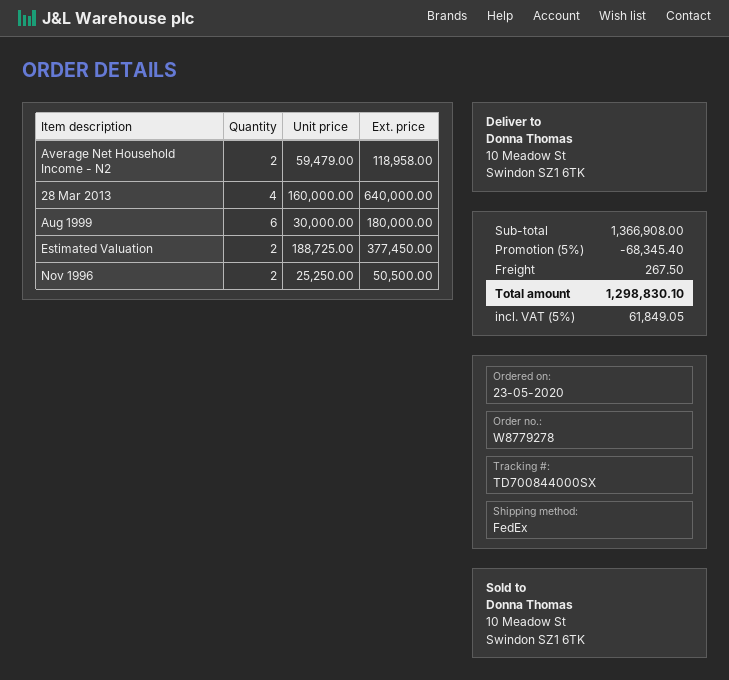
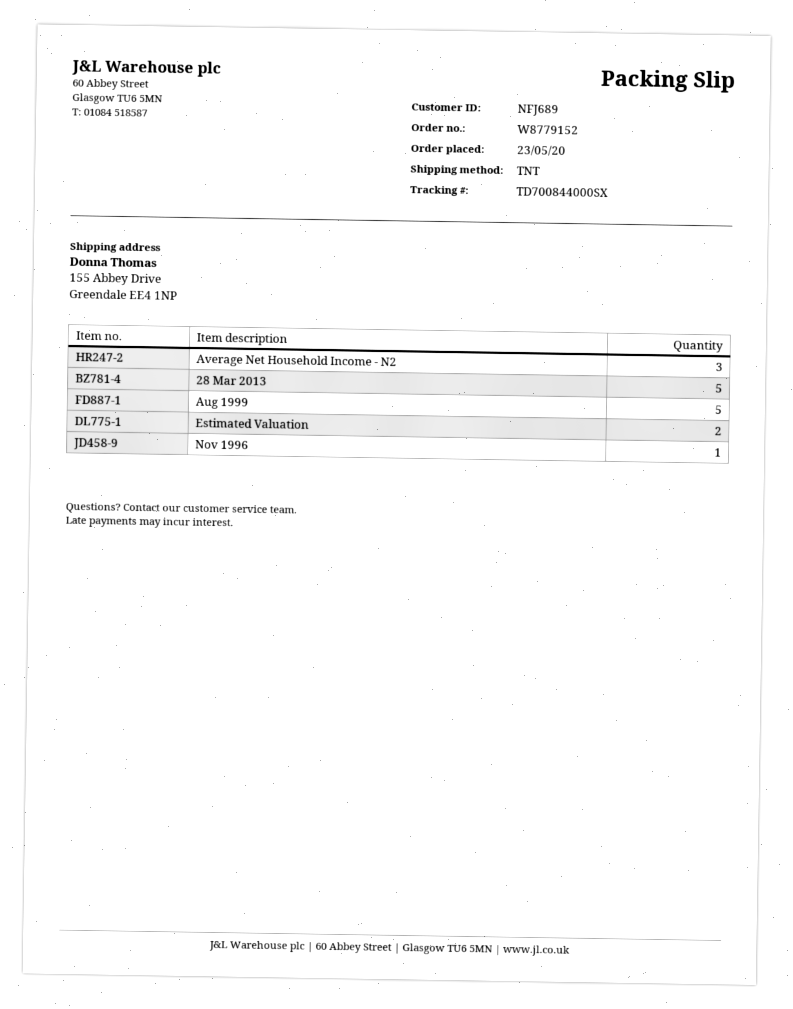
order number: W8779278 -> W8779152
shipping method: FedEx -> TNT
ship to: 10 Meadow St, Swindon SZ1 6TK -> 155 Abbey Drive, Greendale EE4 1NP
Average Net Household Income - N2: 2 -> 3
28 Mar 2013: 4 -> 5
Aug 1999: 6 -> 5
Nov 1996: 2 -> 1

